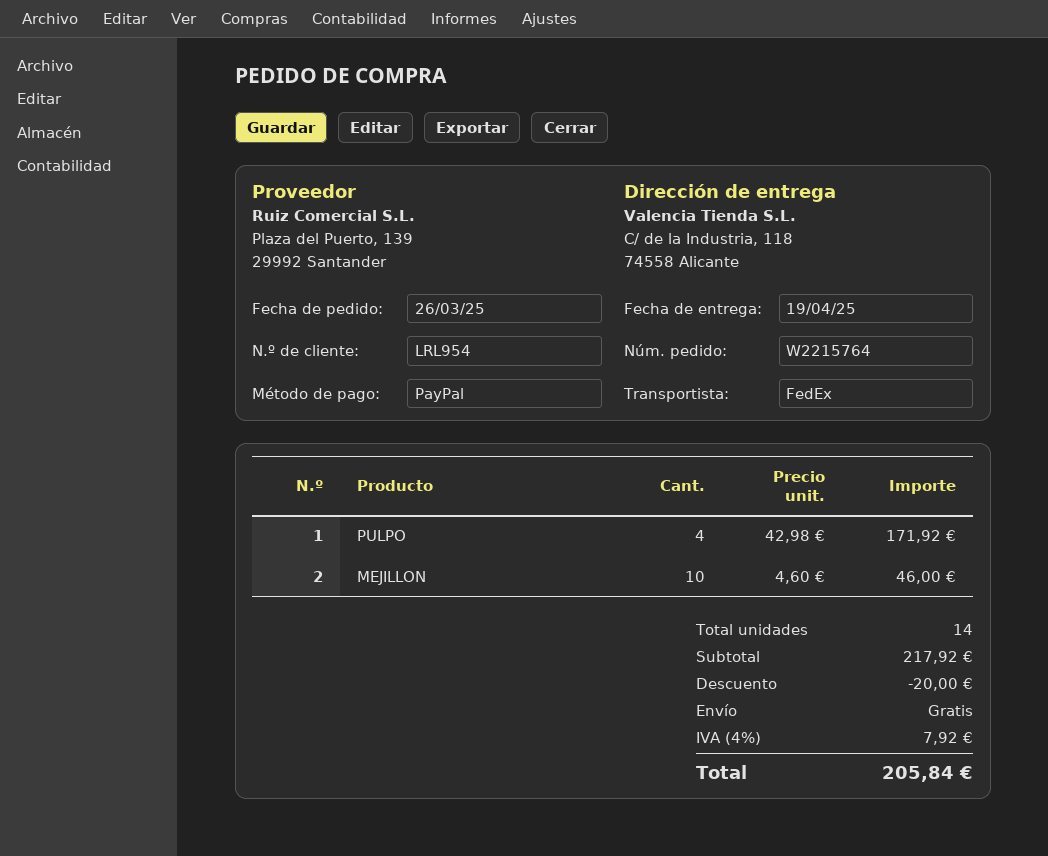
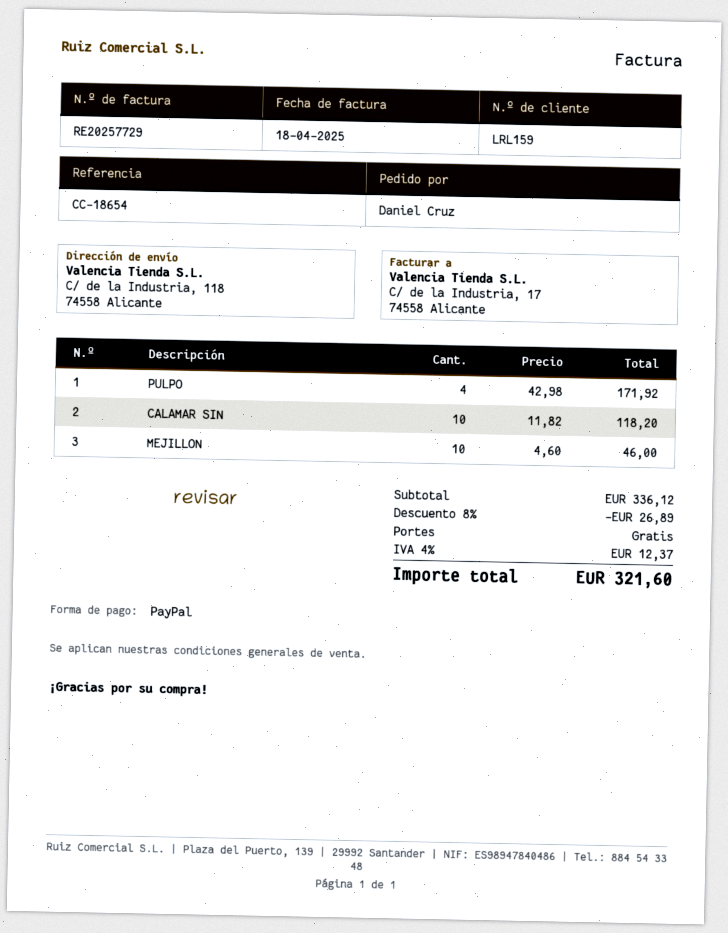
customer number: LRL954 -> LRL159
CALAMAR SIN: none -> 10 x 11.82 = 118.20
subtotal: 217.92 -> 336.12
discount: 20.00 -> 26.89
tax: 4% = 7.92 -> 4% = 12.37
total: 205.84 -> 321.60

